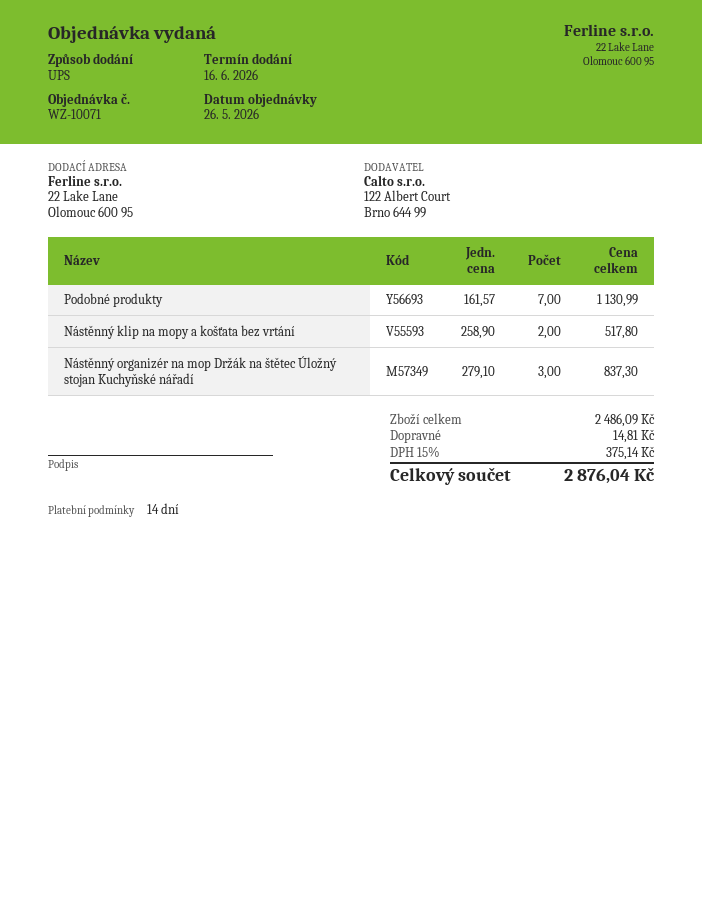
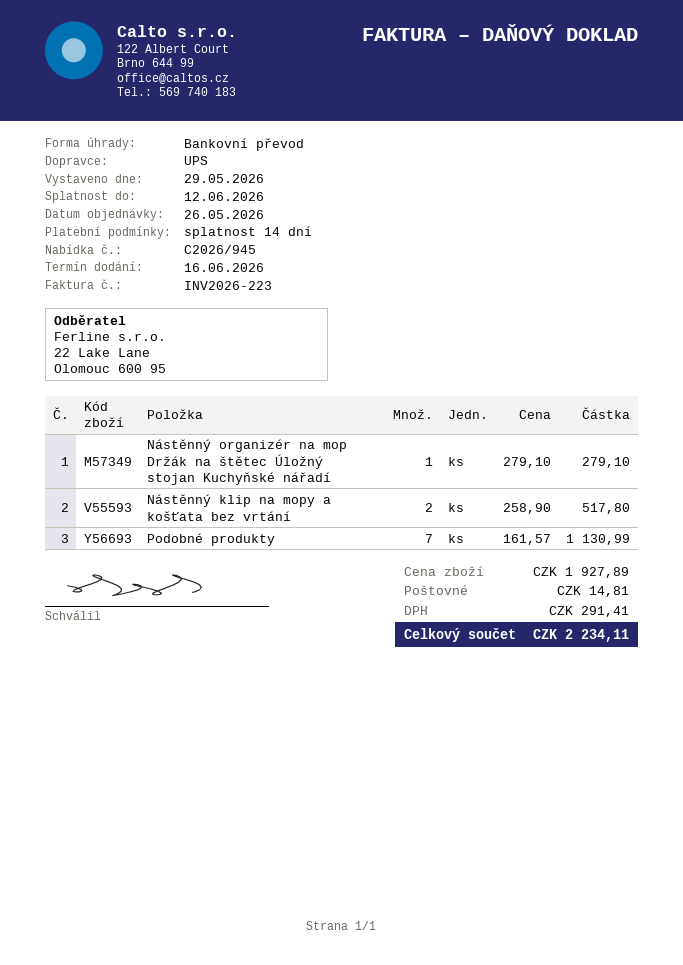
Nástěnný organizér na mop Držák na štětec Úložný stojan Kuchyňské nářadí: 3 x 279.10 = 837.30 -> 1 x 279.10 = 279.10
subtotal: 2486.09 -> 1927.89
tax: 375.14 -> 291.41
total: 2876.04 -> 2234.11

